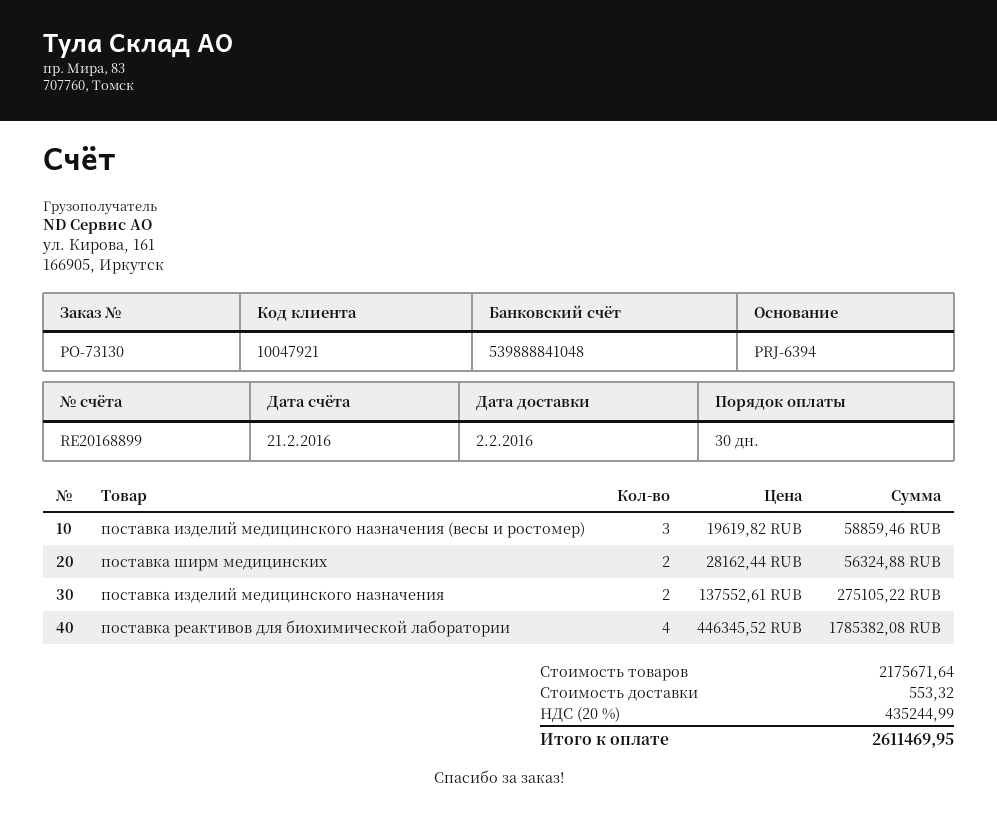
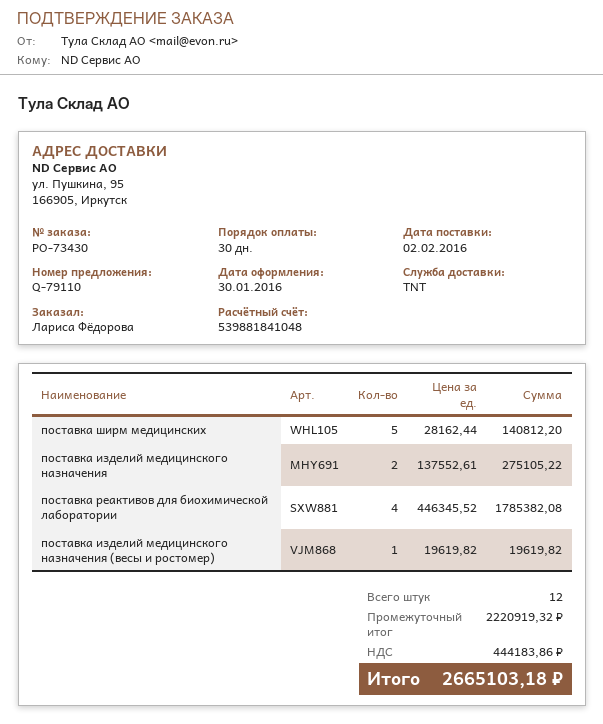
order number: PO-73130 -> PO-73430
bank account: 539888841048 -> 539881841048
ship to: ул. Кирова, 161, 166905, Иркутск -> ул. Пушкина, 95, 166905, Иркутск
поставка изделий медицинского назначения (весы и ростомер): 3 x 19619.82 = 58859.46 -> 1 x 19619.82 = 19619.82
поставка ширм медицинских: 2 x 28162.44 = 56324.88 -> 5 x 28162.44 = 140812.20
subtotal: 2175671.64 -> 2220919.32
shipping: 553.32 -> none
tax: 435244.99 -> 444183.86
total: 2611469.95 -> 2665103.18

